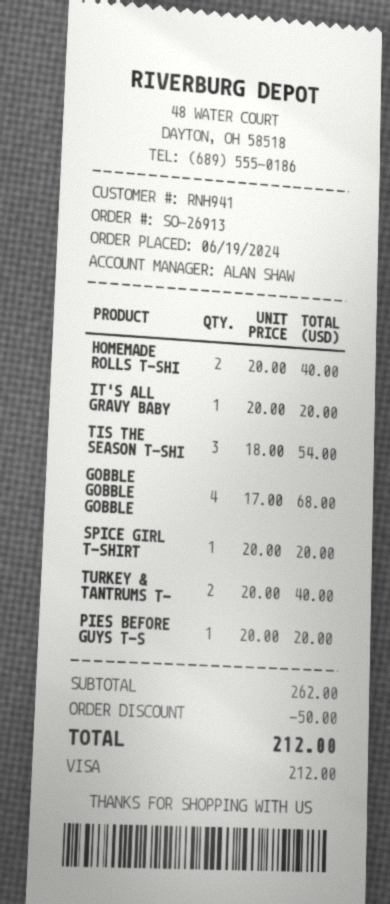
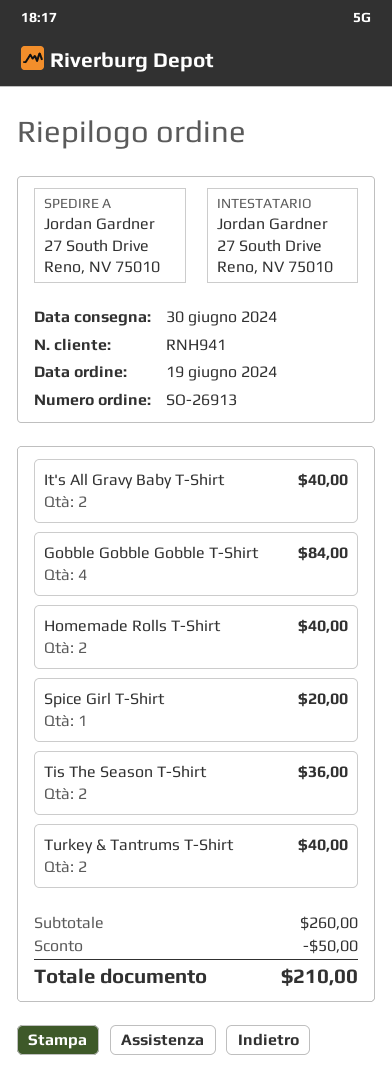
IT'S ALL GRAVY BABY: 1 for 20.00 -> 2 for 40.00
TIS THE SEASON T-SHI: 3 for 54.00 -> 2 for 36.00
GOBBLE GOBBLE GOBBLE: 4 for 68.00 -> 4 for 84.00
PIES BEFORE GUYS T-S: 1 for 20.00 -> none
subtotal: 262.00 -> 260.00
total: 212.00 -> 210.00

